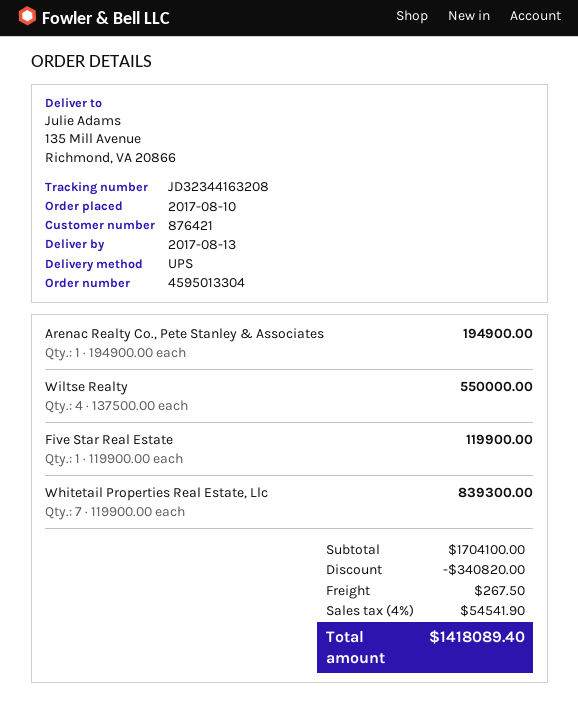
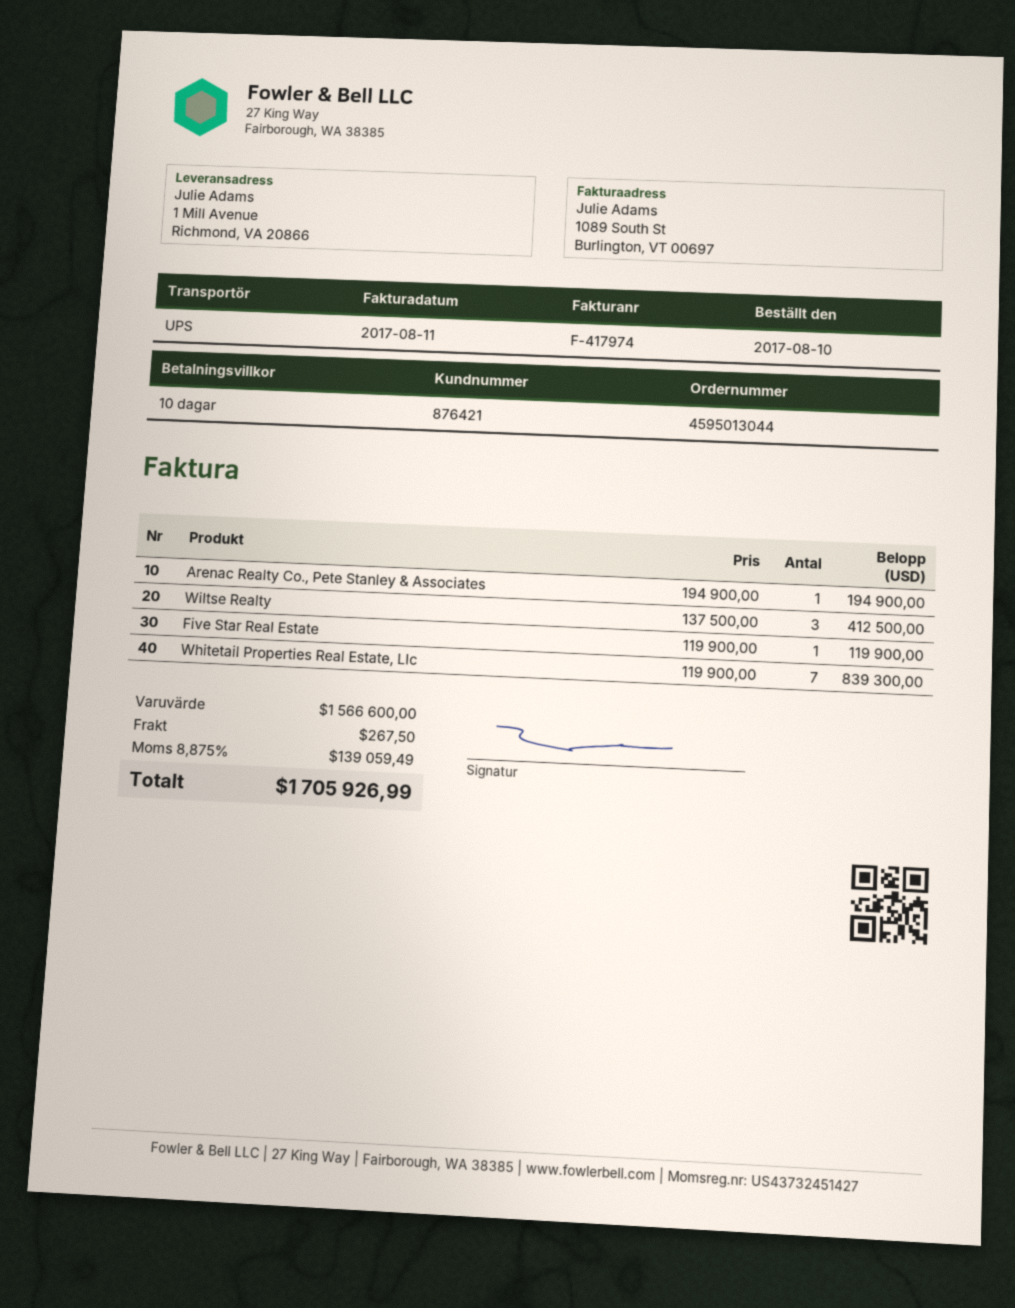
order number: 4595013304 -> 4595013044
ship to: 135 Mill Avenue, Richmond, VA 20866 -> 1 Mill Avenue, Richmond, VA 20866
Wiltse Realty: 4 x 137500.00 = 550000.00 -> 3 x 137500.00 = 412500.00
subtotal: 1704100.00 -> 1566600.00
discount: 340820.00 -> none
tax: 4% = 54541.90 -> 8.875% = 139059.49
total: 1418089.40 -> 1705926.99

